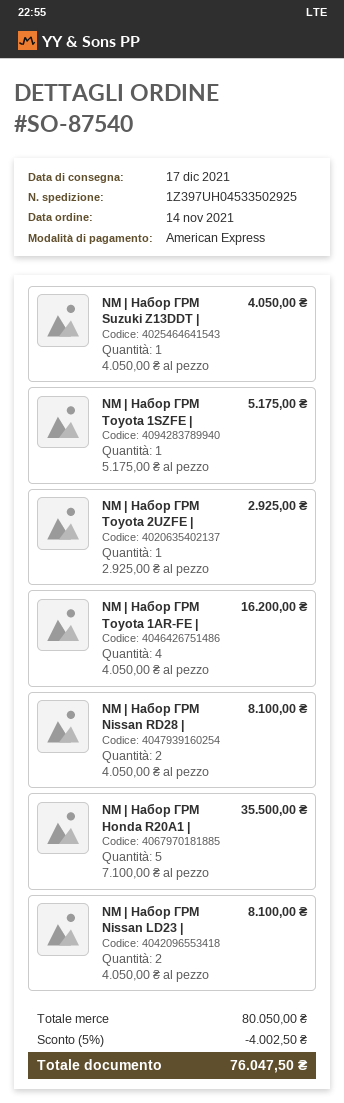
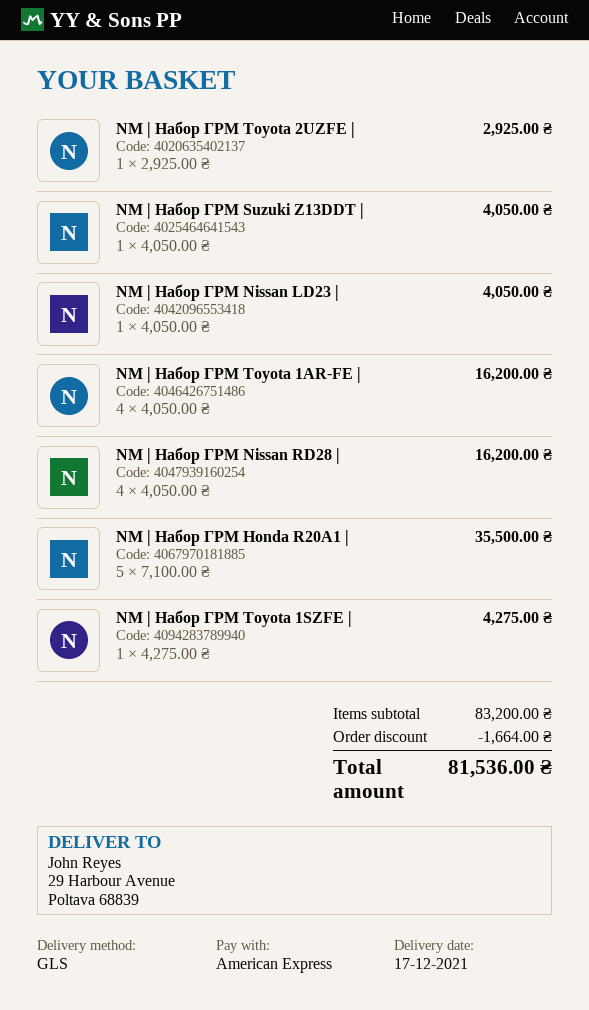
NM | Набор ГРМ Toyota 1SZFE |: 1 x 5175.00 = 5175.00 -> 1 x 4275.00 = 4275.00
NM | Набор ГРМ Nissan RD28 |: 2 x 4050.00 = 8100.00 -> 4 x 4050.00 = 16200.00
NM | Набор ГРМ Nissan LD23 |: 2 x 4050.00 = 8100.00 -> 1 x 4050.00 = 4050.00
subtotal: 80050.00 -> 83200.00
discount: 4002.50 -> 1664.00
total: 76047.50 -> 81536.00

